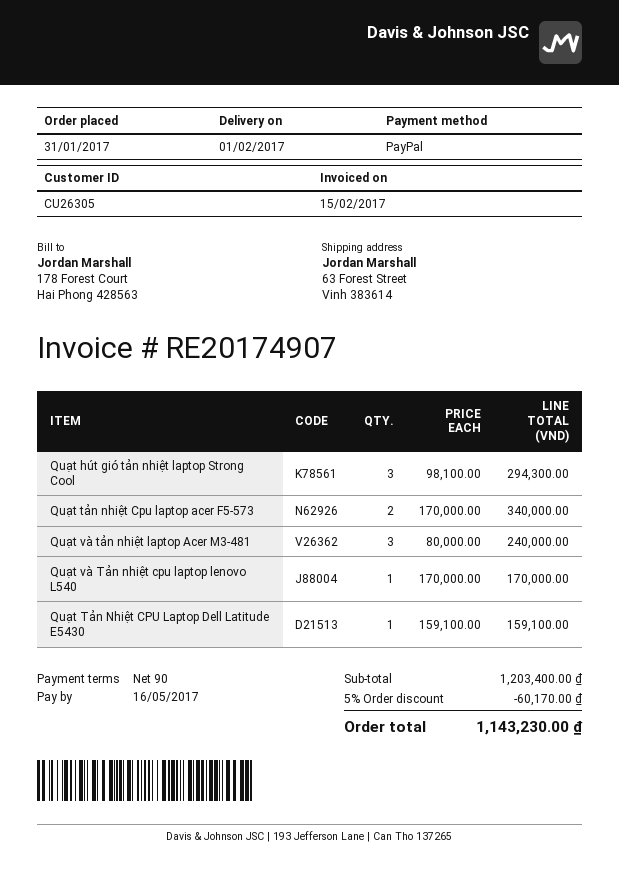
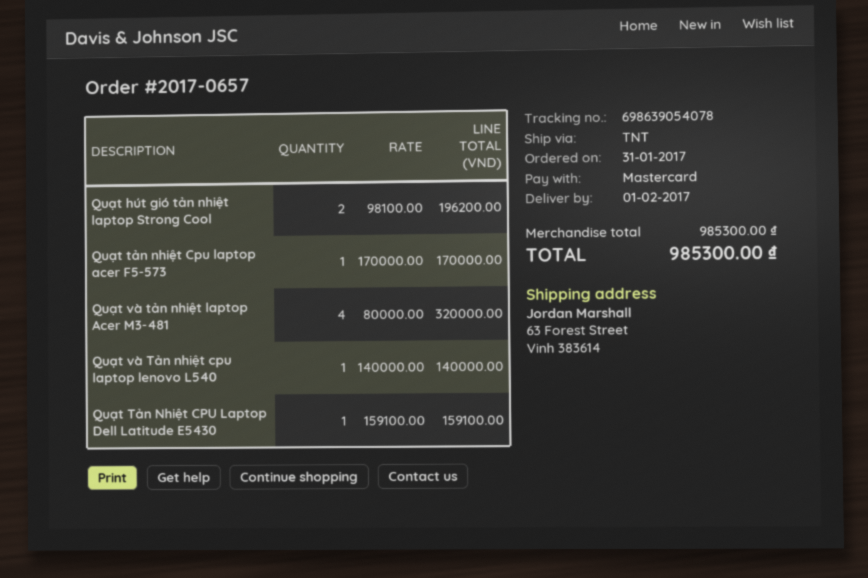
payment method: PayPal -> Mastercard
Quạt hút gió tản nhiệt laptop Strong Cool: 3 x 98100.00 = 294300.00 -> 2 x 98100.00 = 196200.00
Quạt tản nhiệt Cpu laptop acer F5-573: 2 x 170000.00 = 340000.00 -> 1 x 170000.00 = 170000.00
Quạt và tản nhiệt laptop Acer M3-481: 3 x 80000.00 = 240000.00 -> 4 x 80000.00 = 320000.00
Quạt và Tản nhiệt cpu laptop lenovo L540: 1 x 170000.00 = 170000.00 -> 1 x 140000.00 = 140000.00
subtotal: 1203400.00 -> 985300.00
discount: 5% = 60170.00 -> none
total: 1143230.00 -> 985300.00

